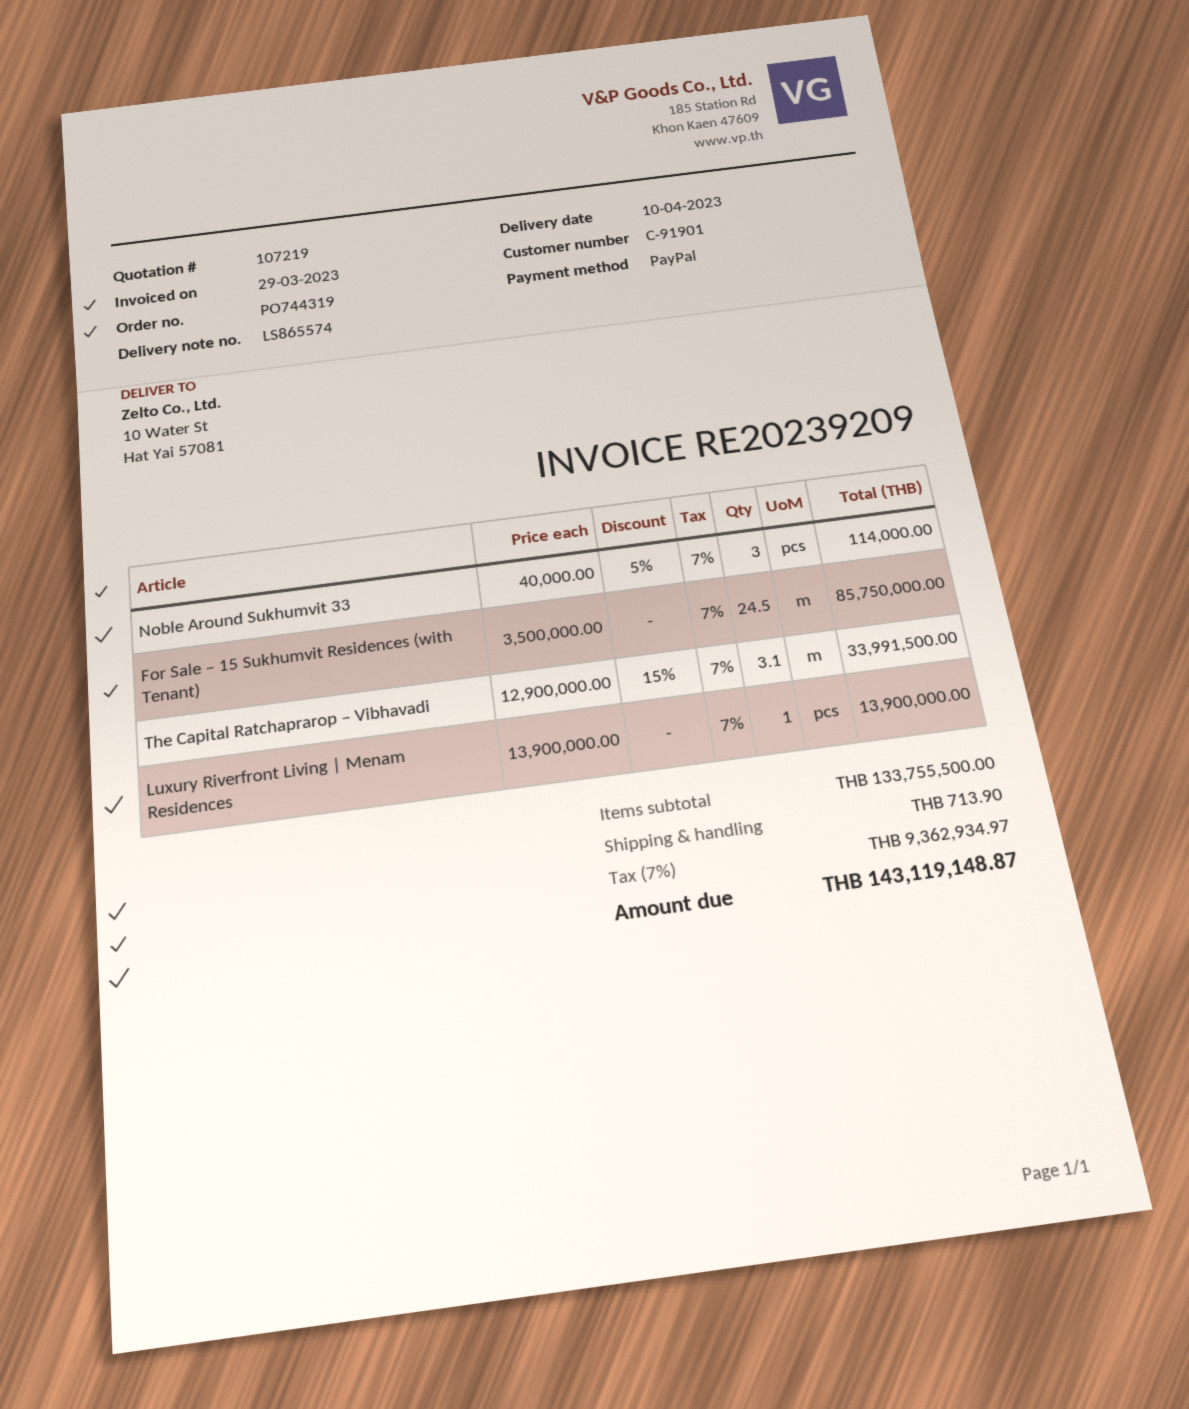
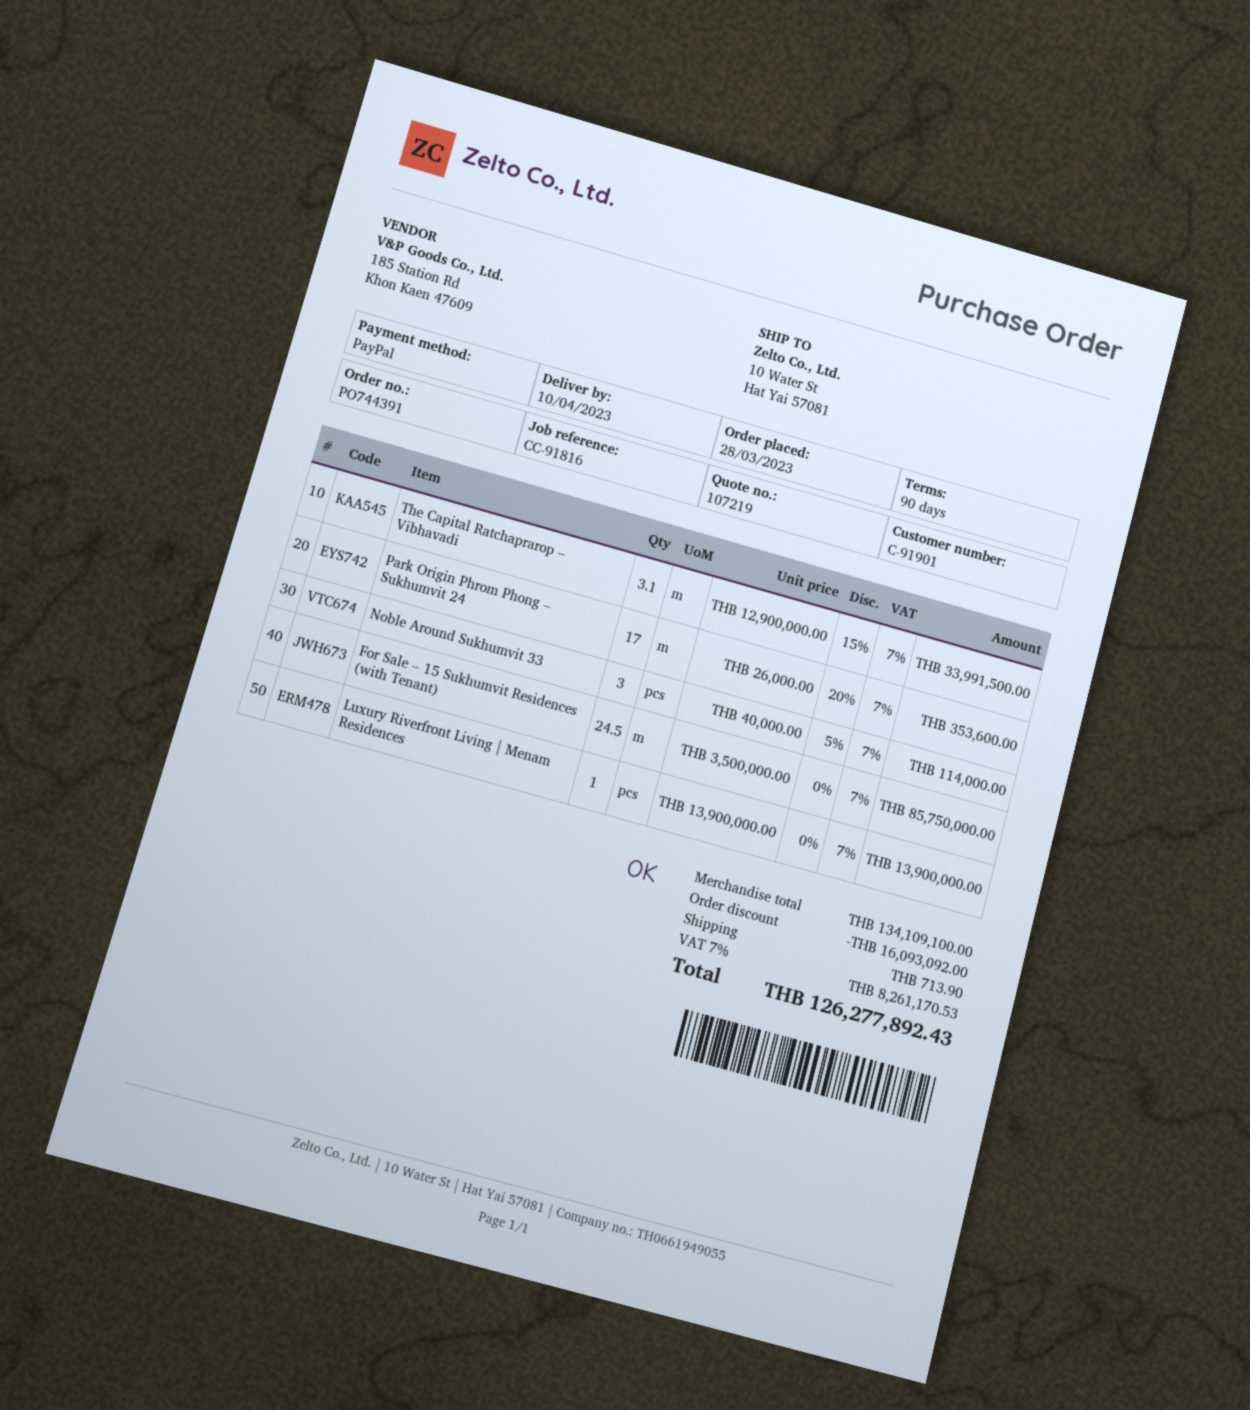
order number: PO744319 -> PO744391
Park Origin Phrom Phong – Sukhumvit 24: none -> 17 x 26000.00 - 20% = 353600.00
subtotal: 133755500.00 -> 134109100.00
discount: none -> 16093092.00
tax: 7% = 9362934.97 -> 7% = 8261170.53
total: 143119148.87 -> 126277892.43

